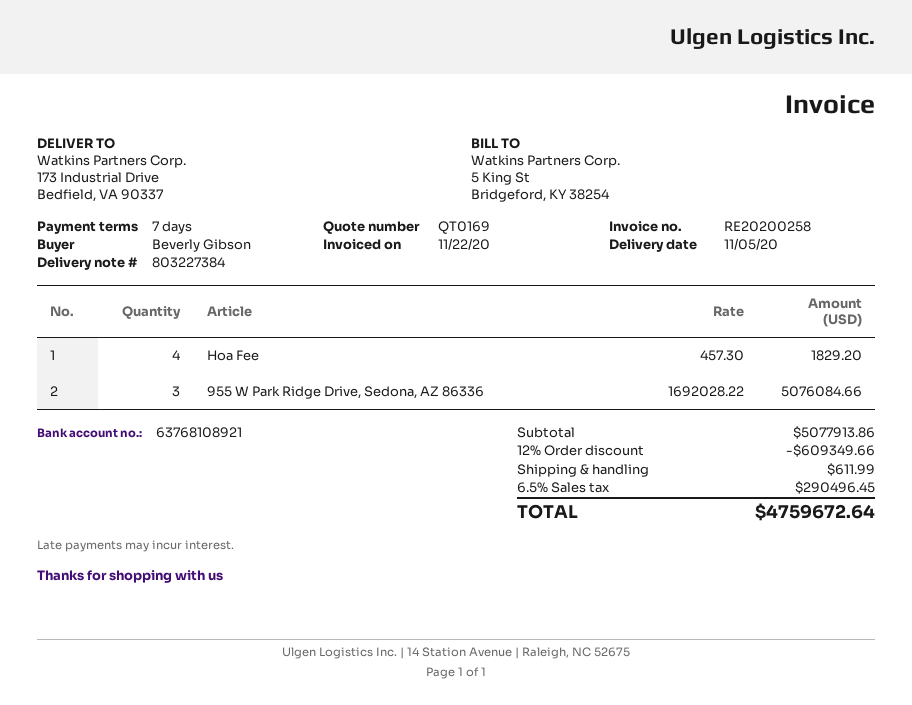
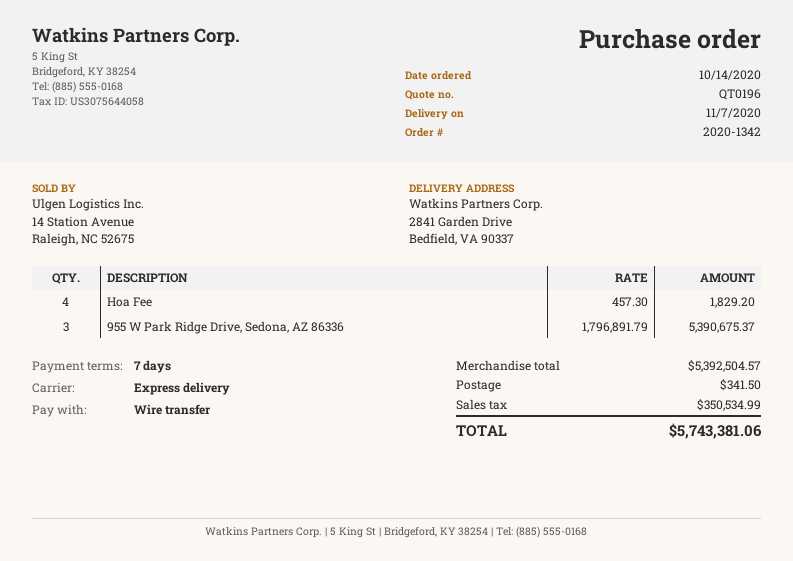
quote number: QT0169 -> QT0196
delivery date: 2020-11-05 -> 2020-11-07
ship to: 173 Industrial Drive, Bedfield, VA 90337 -> 2841 Garden Drive, Bedfield, VA 90337
955 W Park Ridge Drive, Sedona, AZ 86336: 3 x 1692028.22 = 5076084.66 -> 3 x 1796891.79 = 5390675.37
subtotal: 5077913.86 -> 5392504.57
discount: 12% = 609349.66 -> none
shipping: 611.99 -> 341.50
tax: 290496.45 -> 350534.99
total: 4759672.64 -> 5743381.06

